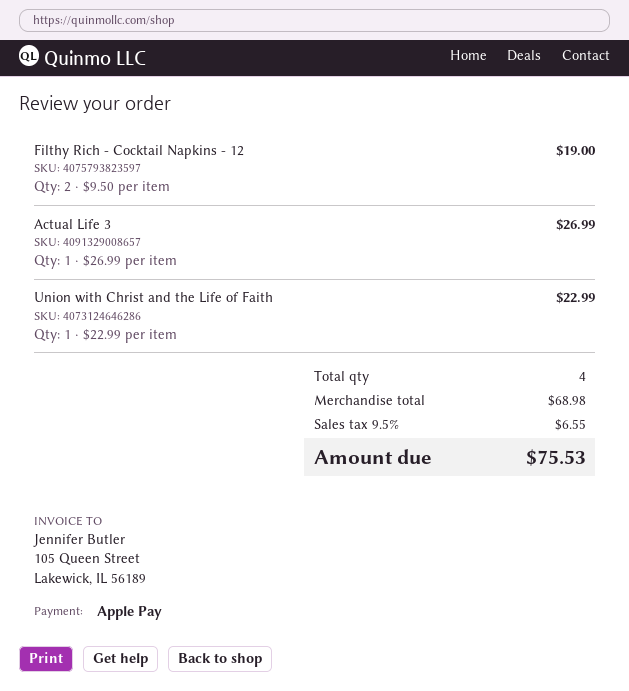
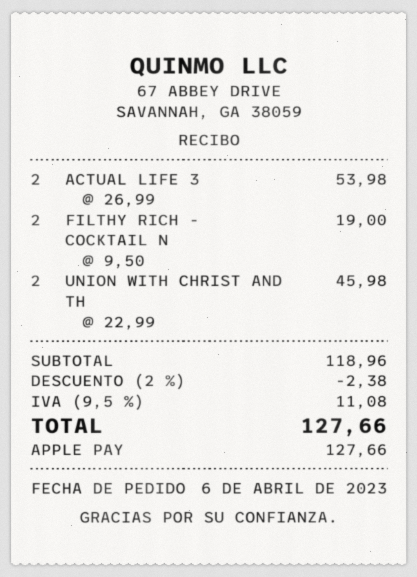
Actual Life 3: 1 x 26.99 = 26.99 -> 2 x 26.99 = 53.98
Union with Christ and the Life of Faith: 1 x 22.99 = 22.99 -> 2 x 22.99 = 45.98
subtotal: 68.98 -> 118.96
discount: none -> 2% = 2.38
tax: 9.5% = 6.55 -> 9.5% = 11.08
total: 75.53 -> 127.66

